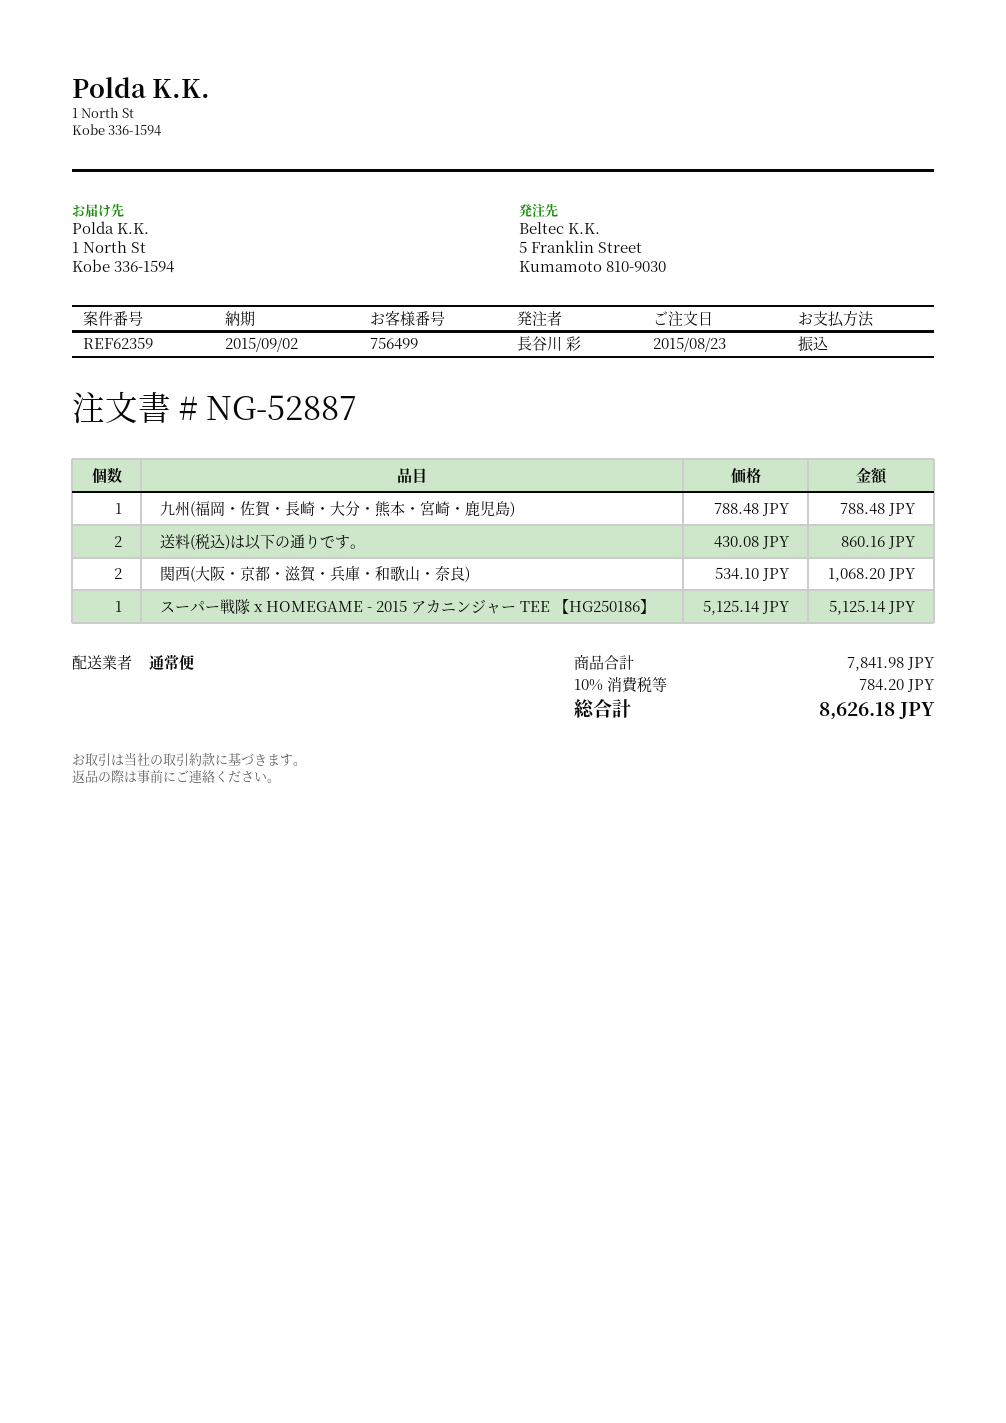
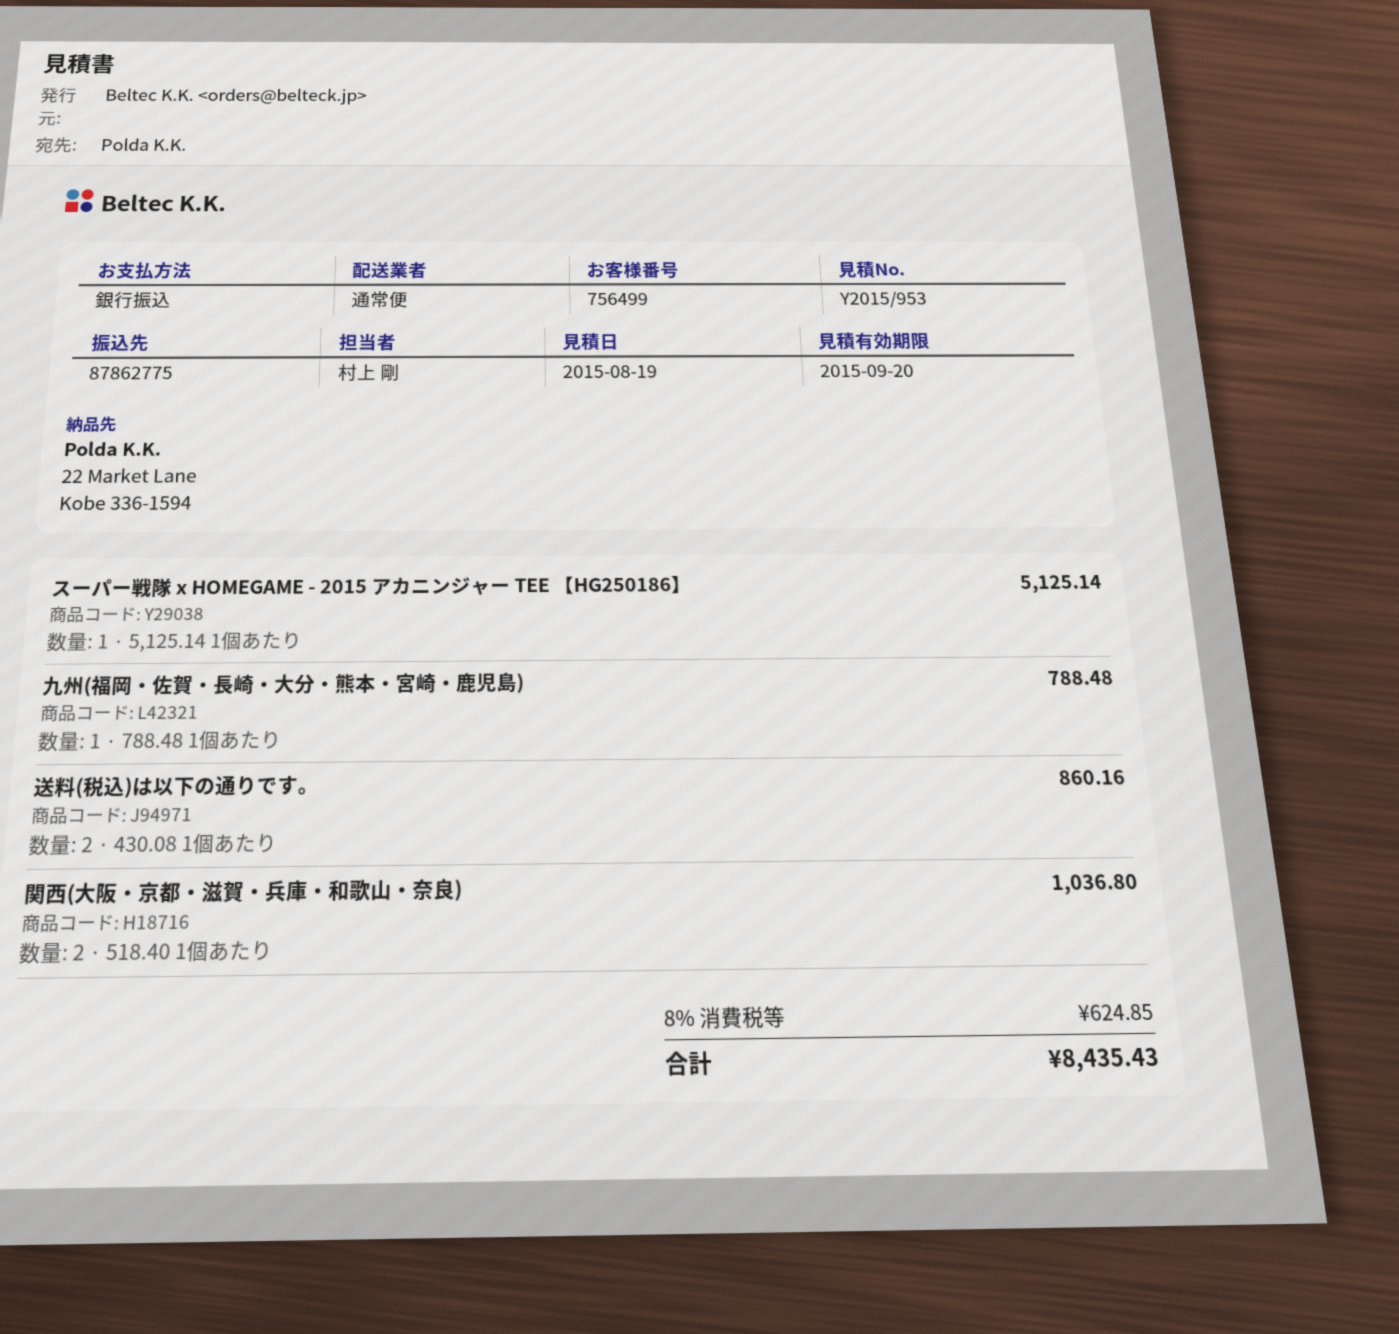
ship to: 1 North St, Kobe 336-1594 -> 22 Market Lane, Kobe 336-1594
関西(大阪・京都・滋賀・兵庫・和歌山・奈良): 2 x 534.10 = 1068.20 -> 2 x 518.40 = 1036.80
tax: 10% = 784.20 -> 8% = 624.85
total: 8626.18 -> 8435.43

